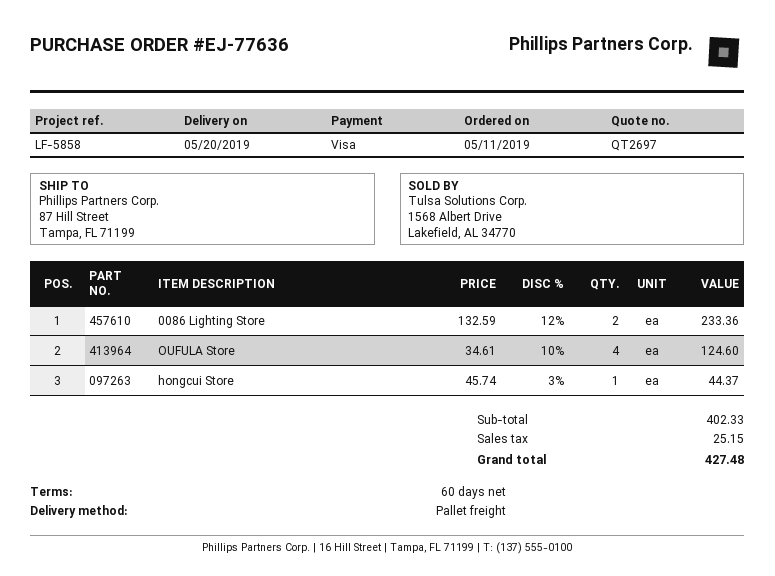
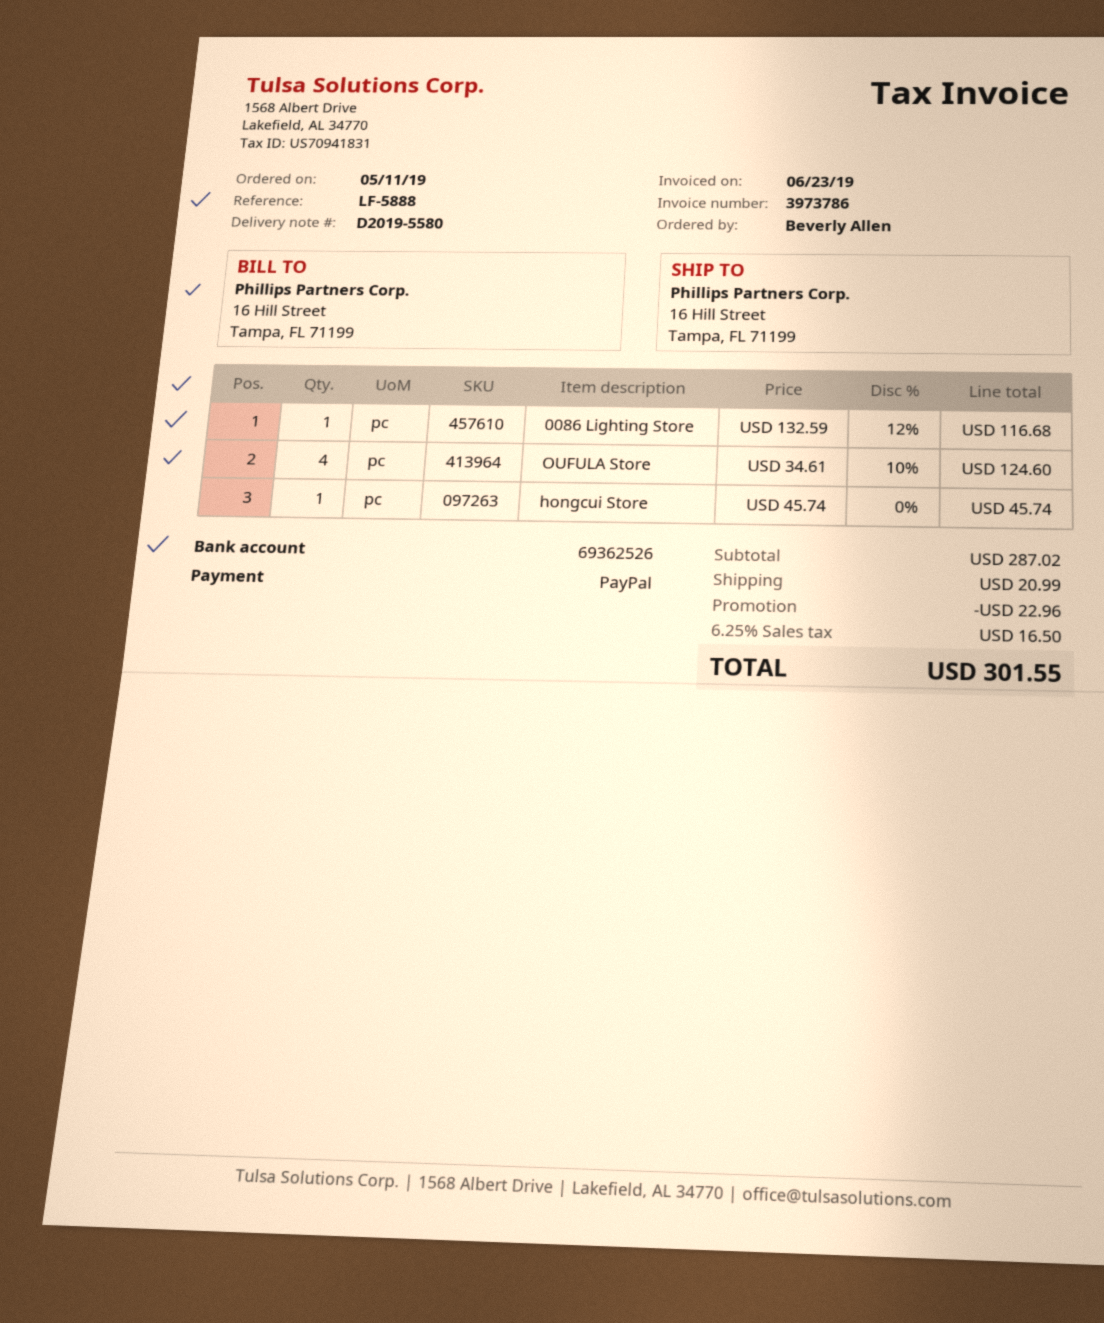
reference: LF-5858 -> LF-5888
payment method: Visa -> PayPal
ship to: 87 Hill Street, Tampa, FL 71199 -> 16 Hill Street, Tampa, FL 71199
0086 Lighting Store: 2 x 132.59 - 12% = 233.36 -> 1 x 132.59 - 12% = 116.68
hongcui Store: 1 x 45.74 - 3% = 44.37 -> 1 x 45.74 = 45.74
subtotal: 402.33 -> 287.02
discount: none -> 22.96
shipping: none -> 20.99
tax: 25.15 -> 16.50
total: 427.48 -> 301.55

